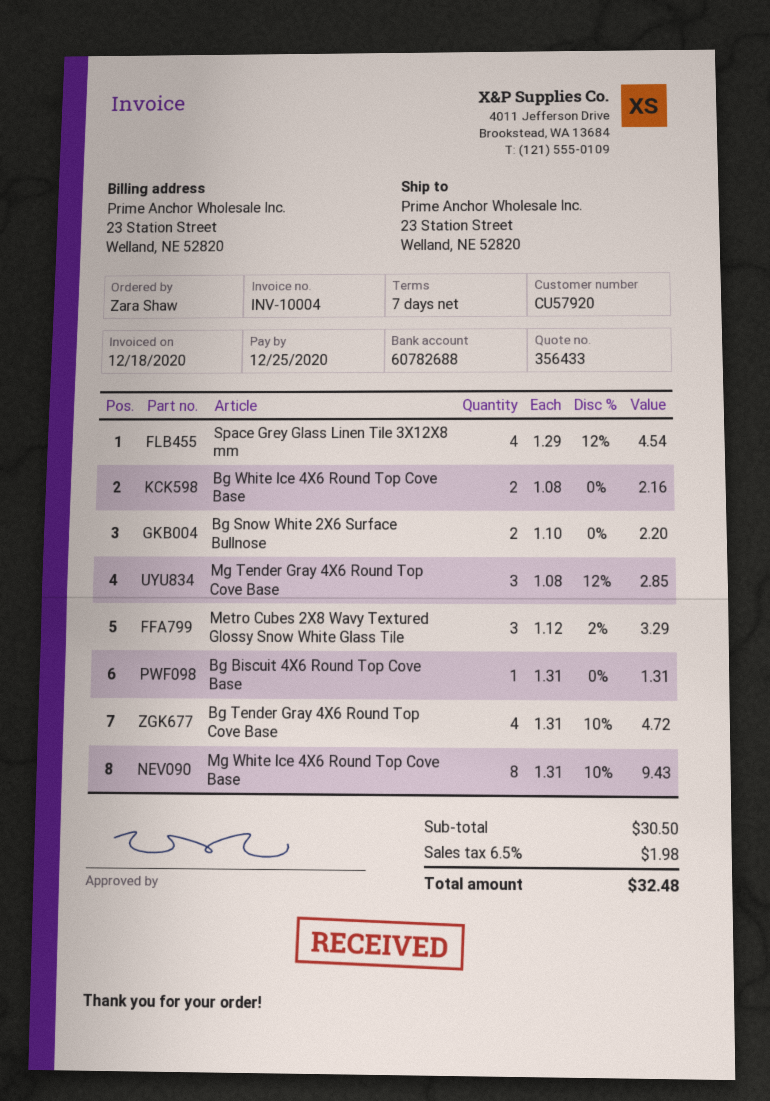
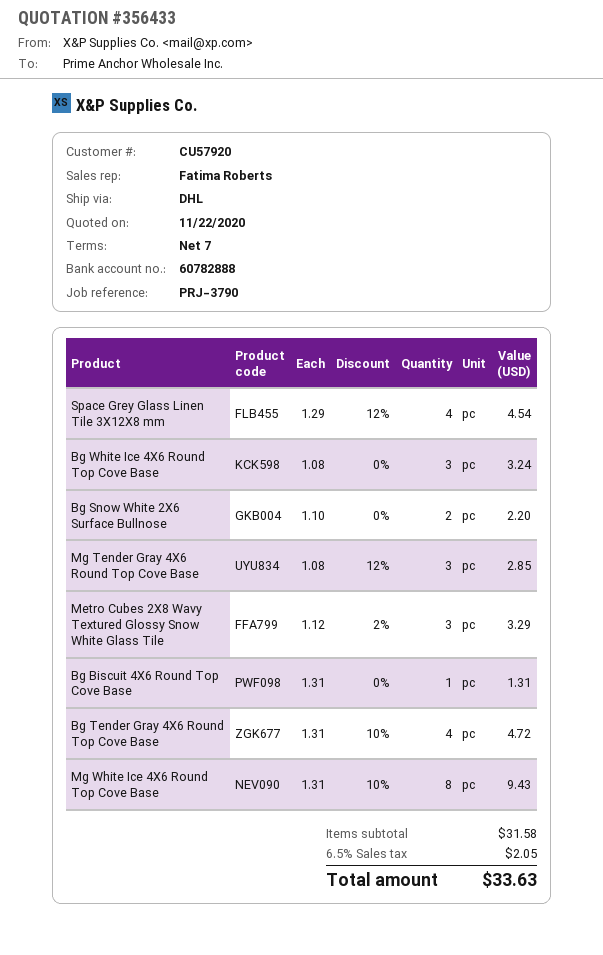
bank account: 60782688 -> 60782888
Bg White Ice 4X6 Round Top Cove Base: 2 x 1.08 = 2.16 -> 3 x 1.08 = 3.24
subtotal: 30.50 -> 31.58
tax: 6.5% = 1.98 -> 6.5% = 2.05
total: 32.48 -> 33.63

